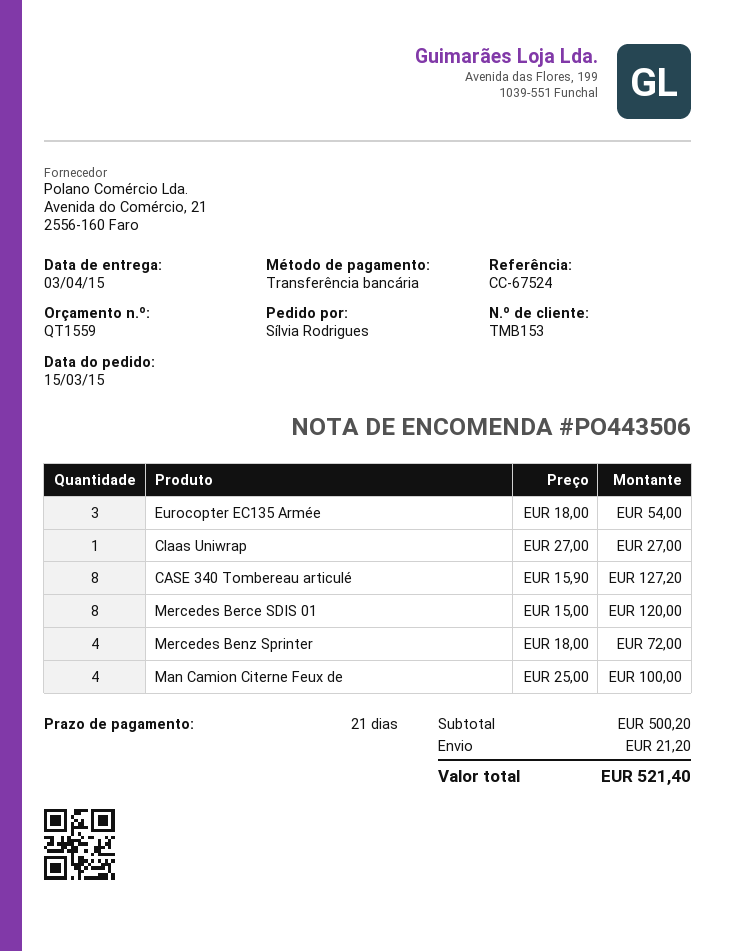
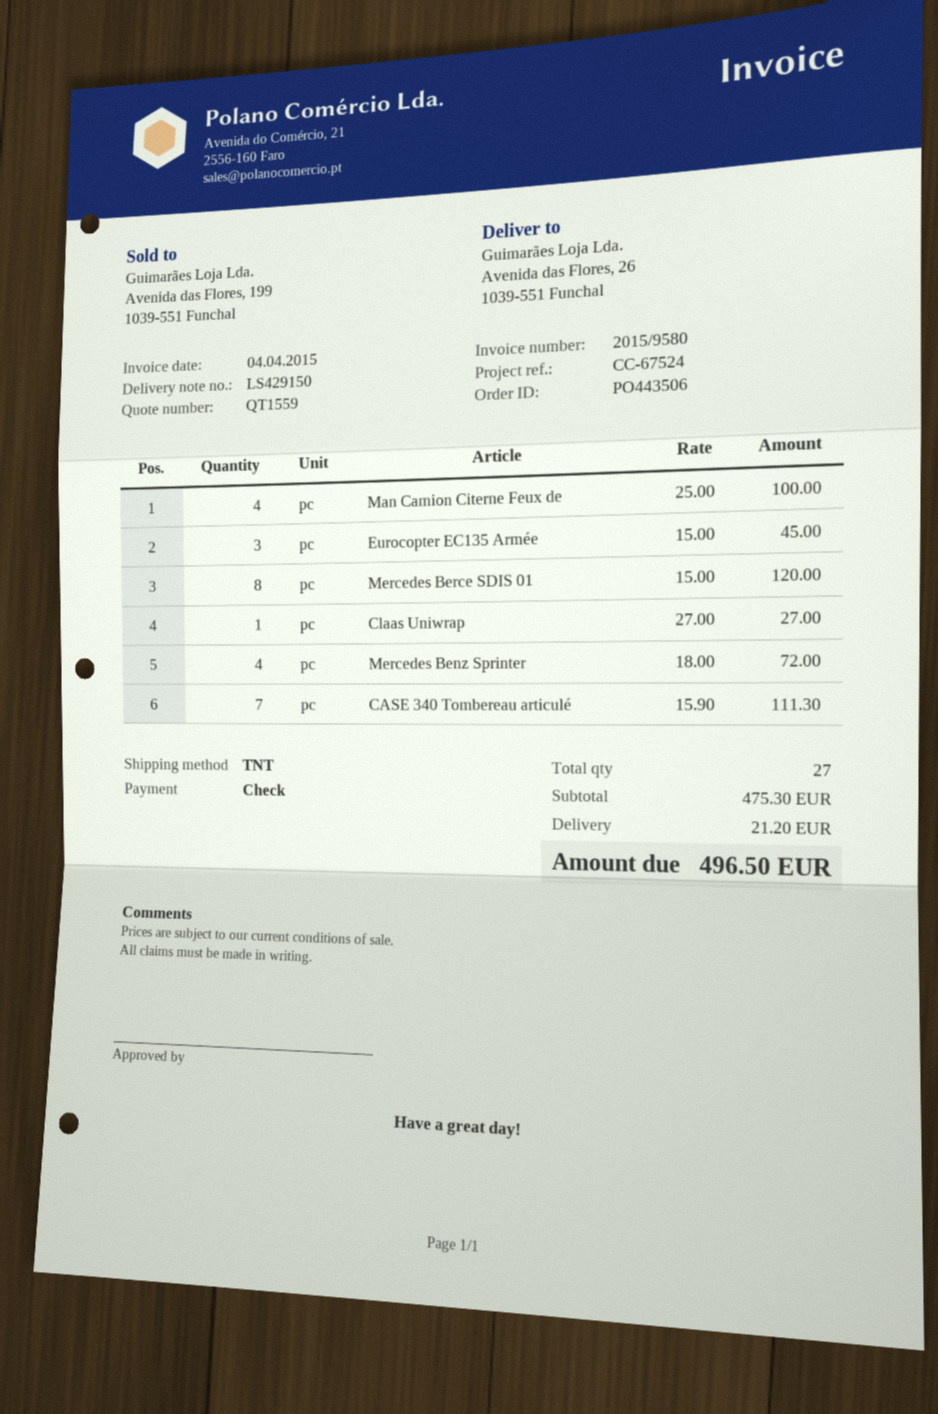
payment method: bank transfer -> cheque
Eurocopter EC135 Armée: 3 x 18.00 = 54.00 -> 3 x 15.00 = 45.00
CASE 340 Tombereau articulé: 8 x 15.90 = 127.20 -> 7 x 15.90 = 111.30
subtotal: 500.20 -> 475.30
total: 521.40 -> 496.50

